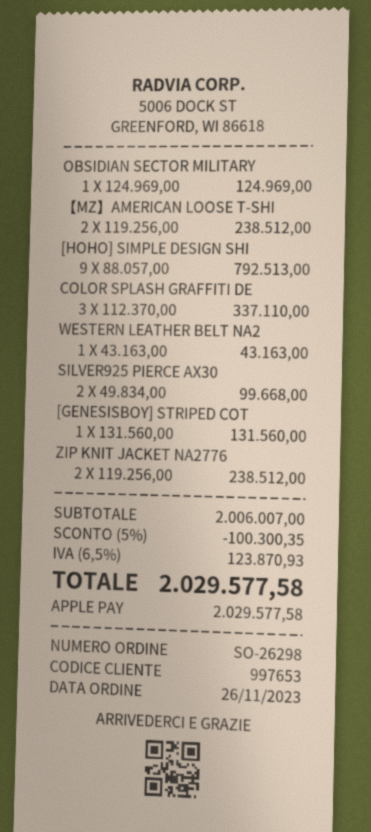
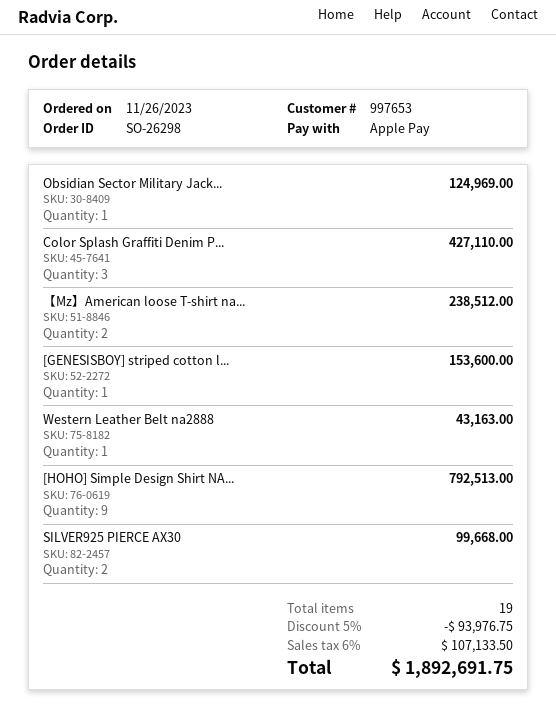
COLOR SPLASH GRAFFITI DE: 3 for 337110.00 -> 3 for 427110.00
[GENESISBOY] STRIPED COT: 1 for 131560.00 -> 1 for 153600.00
ZIP KNIT JACKET NA2776: 2 for 238512.00 -> none
discount: 5% = 100300.35 -> 5% = 93976.75
tax: 6.5% = 123870.93 -> 6% = 107133.50
total: 2029577.58 -> 1892691.75

